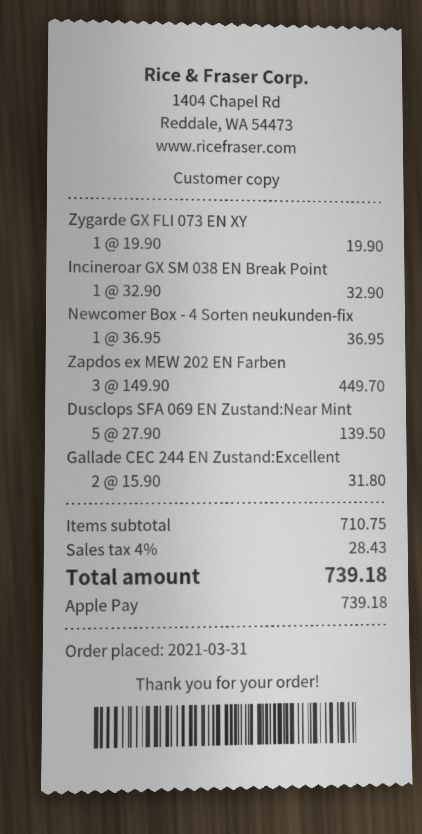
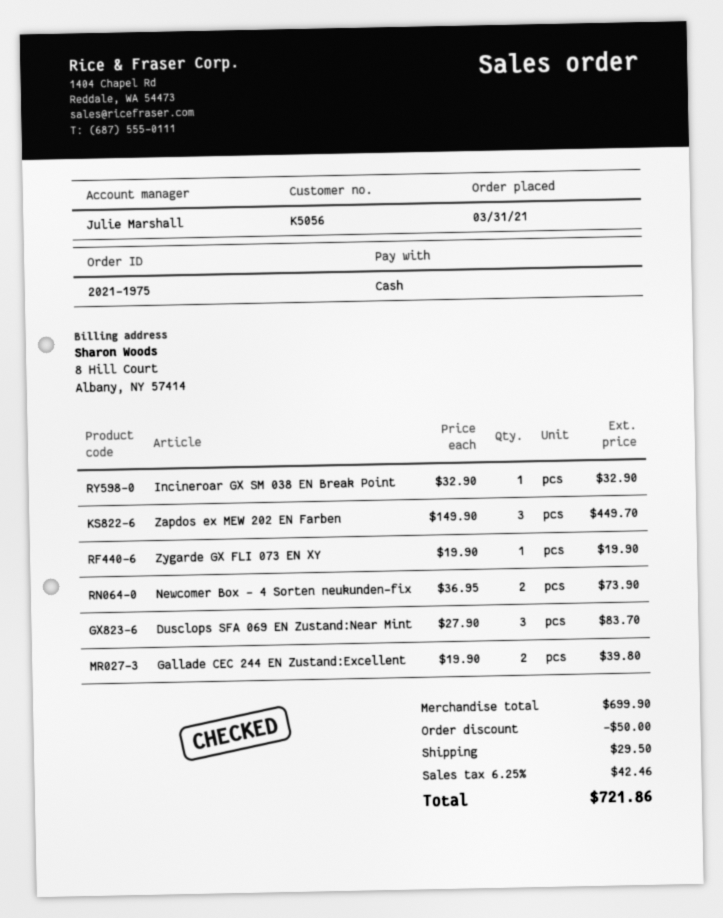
payment method: Apple Pay -> cash
Newcomer Box - 4 Sorten neukunden-fix: 1 x 36.95 = 36.95 -> 2 x 36.95 = 73.90
Dusclops SFA 069 EN Zustand:Near Mint: 5 x 27.90 = 139.50 -> 3 x 27.90 = 83.70
Gallade CEC 244 EN Zustand:Excellent: 2 x 15.90 = 31.80 -> 2 x 19.90 = 39.80
subtotal: 710.75 -> 699.90
discount: none -> 50.00
shipping: none -> 29.50
tax: 4% = 28.43 -> 6.25% = 42.46
total: 739.18 -> 721.86

